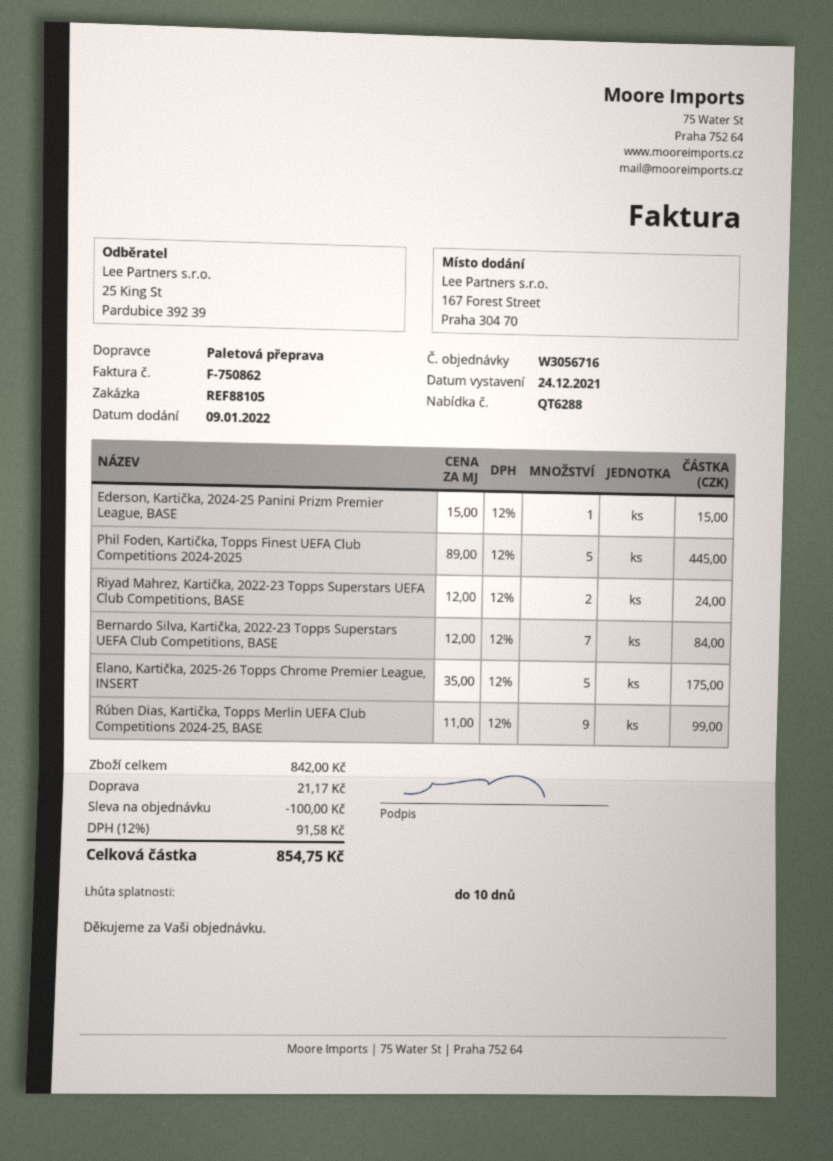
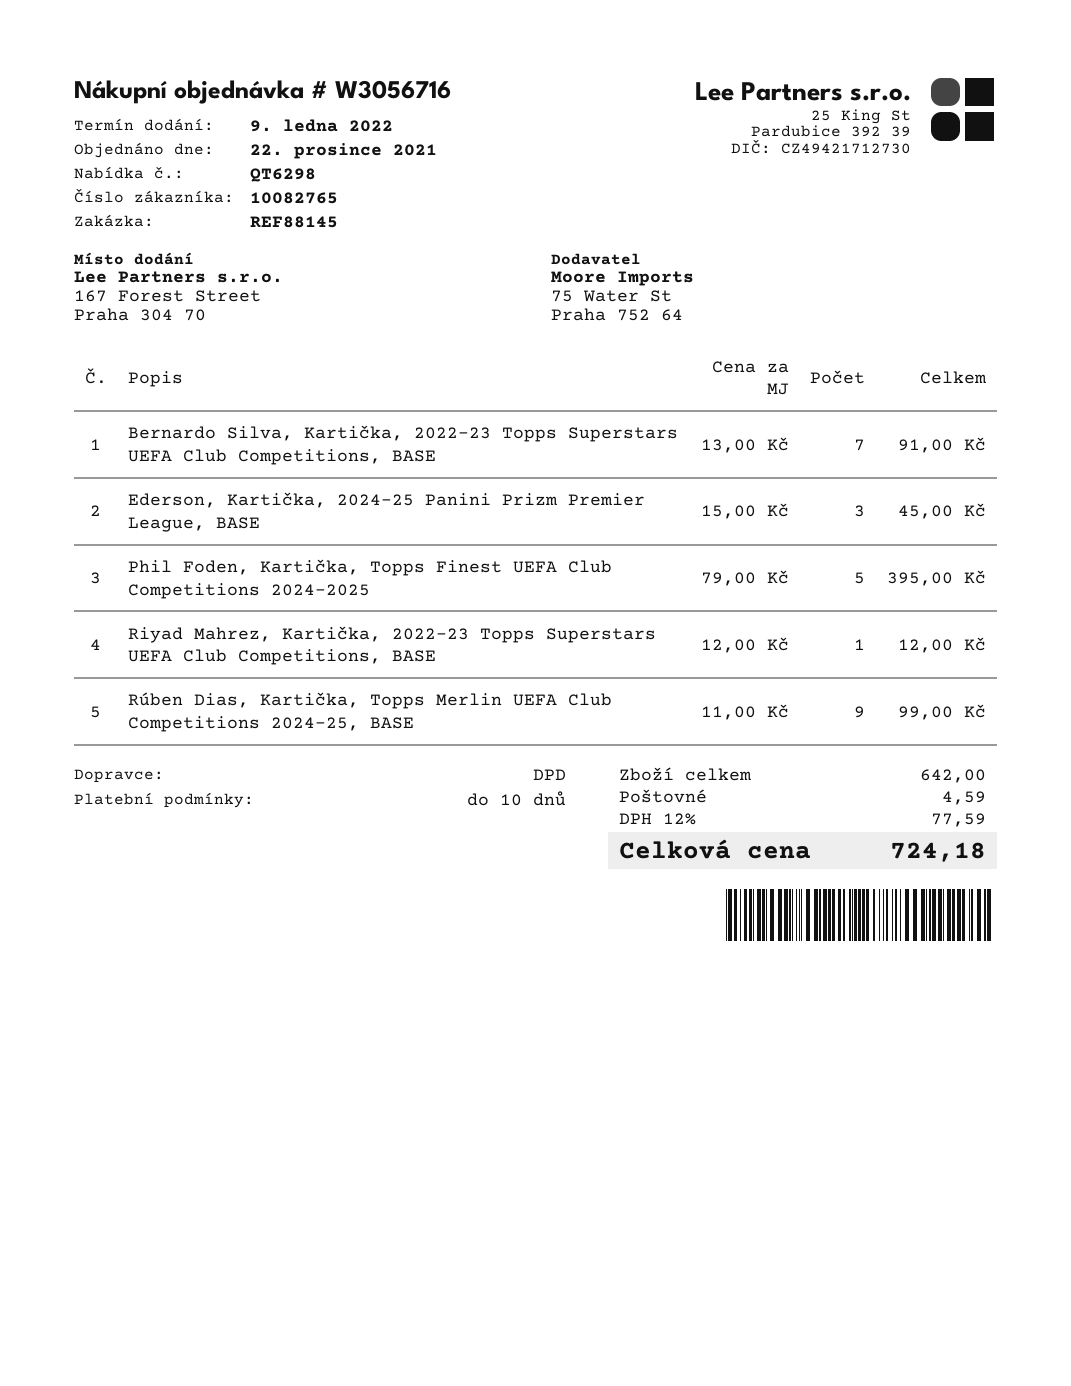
quote number: QT6288 -> QT6298
reference: REF88105 -> REF88145
shipping method: pallet freight -> DPD
Ederson, Kartička, 2024-25 Panini Prizm Premier League, BASE: 1 x 15.00 = 15.00 -> 3 x 15.00 = 45.00
Phil Foden, Kartička, Topps Finest UEFA Club Competitions 2024-2025: 5 x 89.00 = 445.00 -> 5 x 79.00 = 395.00
Riyad Mahrez, Kartička, 2022-23 Topps Superstars UEFA Club Competitions, BASE: 2 x 12.00 = 24.00 -> 1 x 12.00 = 12.00
Bernardo Silva, Kartička, 2022-23 Topps Superstars UEFA Club Competitions, BASE: 7 x 12.00 = 84.00 -> 7 x 13.00 = 91.00
Elano, Kartička, 2025-26 Topps Chrome Premier League, INSERT: 5 x 35.00 = 175.00 -> none
subtotal: 842.00 -> 642.00
discount: 100.00 -> none
shipping: 21.17 -> 4.59
tax: 12% = 91.58 -> 12% = 77.59
total: 854.75 -> 724.18

